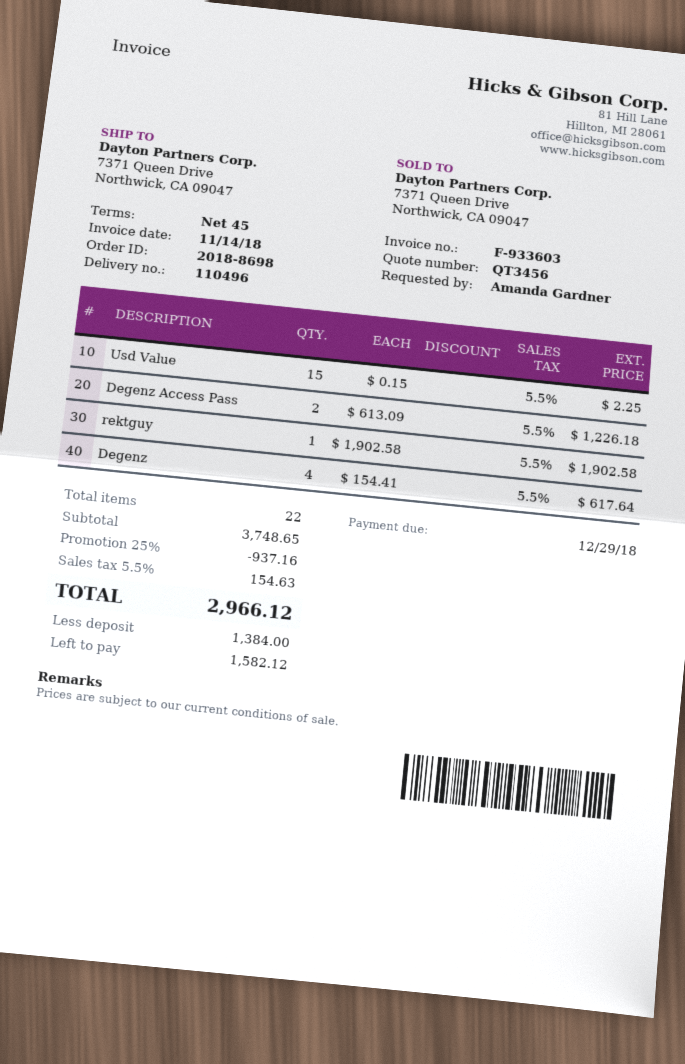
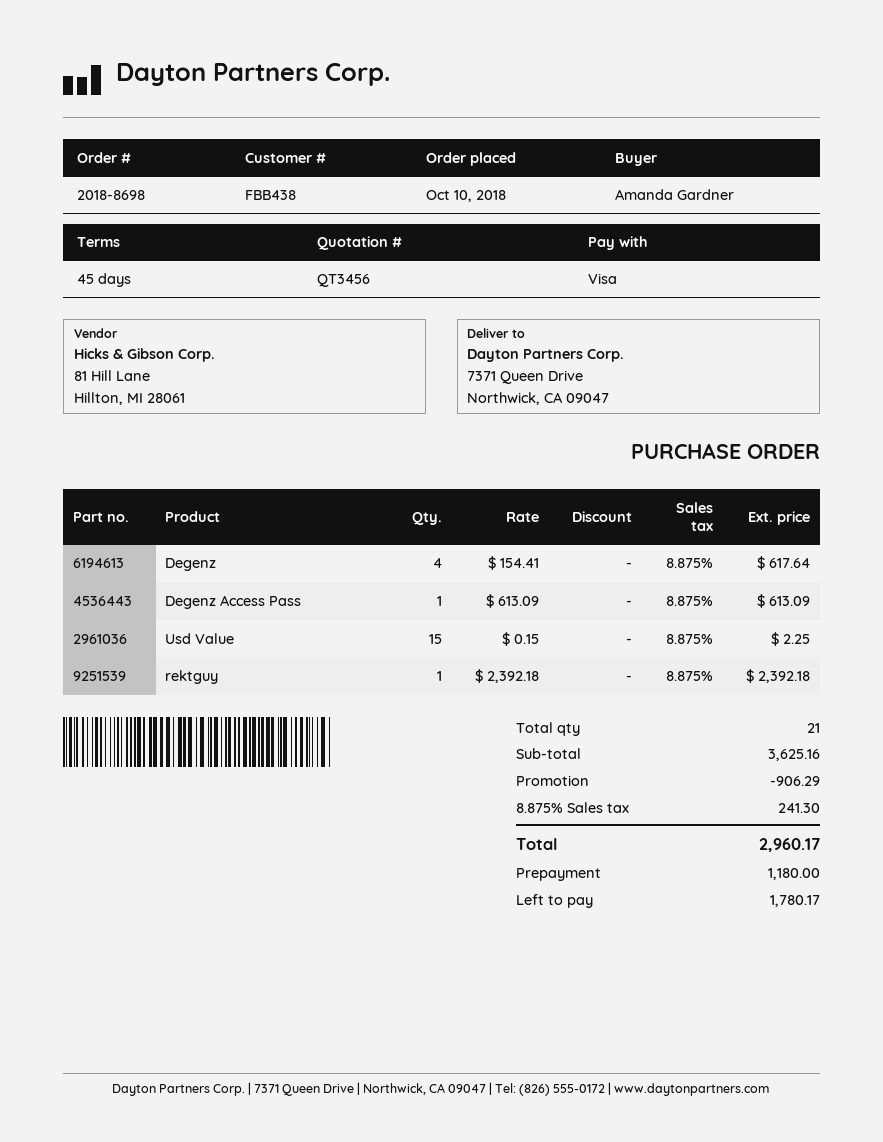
Degenz Access Pass: 2 x 613.09 = 1226.18 -> 1 x 613.09 = 613.09
rektguy: 1 x 1902.58 = 1902.58 -> 1 x 2392.18 = 2392.18
total quantity: 22 -> 21
subtotal: 3748.65 -> 3625.16
discount: 937.16 -> 906.29
tax: 5.5% = 154.63 -> 8.875% = 241.30
total: 2966.12 -> 2960.17
deposit: 1384.00 -> 1180.00
balance: 1582.12 -> 1780.17

